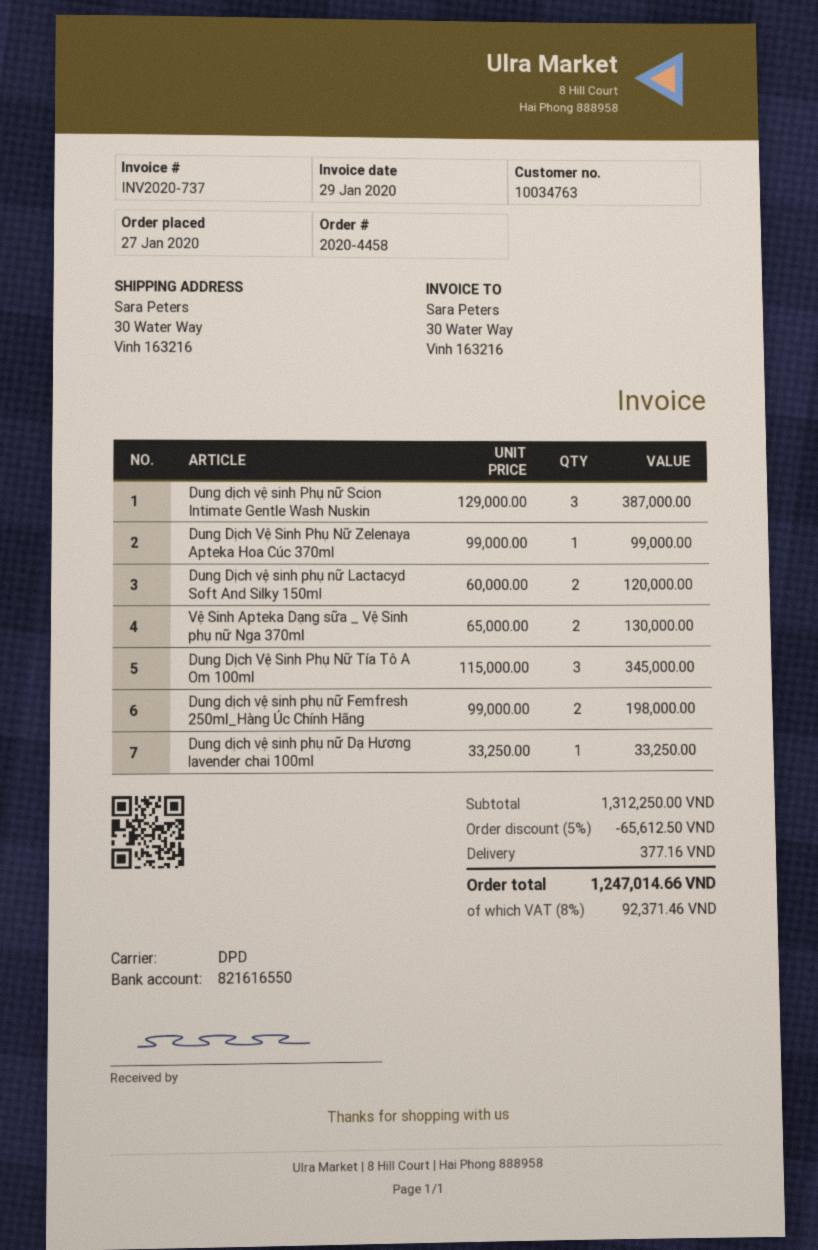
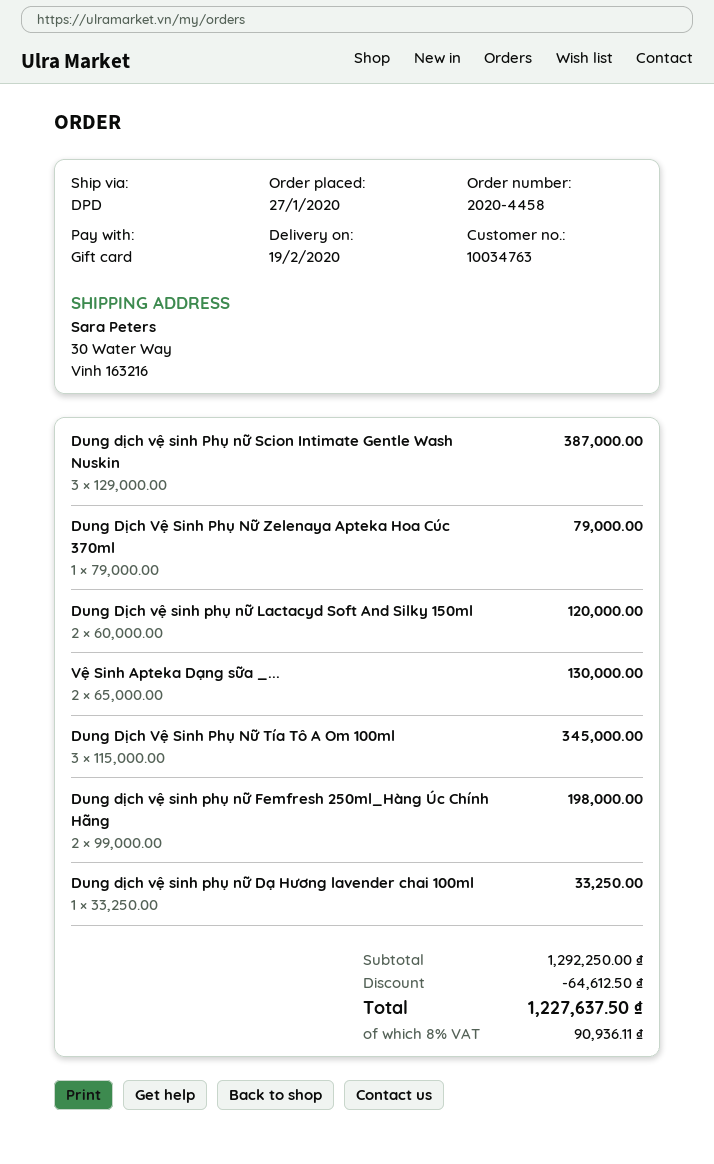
Dung Dịch Vệ Sinh Phụ Nữ Zelenaya Apteka Hoa Cúc 370ml: 1 x 99000.00 = 99000.00 -> 1 x 79000.00 = 79000.00
subtotal: 1312250.00 -> 1292250.00
discount: 65612.50 -> 64612.50
shipping: 377.16 -> none
tax: 8% = 92371.46 -> 8% = 90936.11
total: 1247014.66 -> 1227637.50

